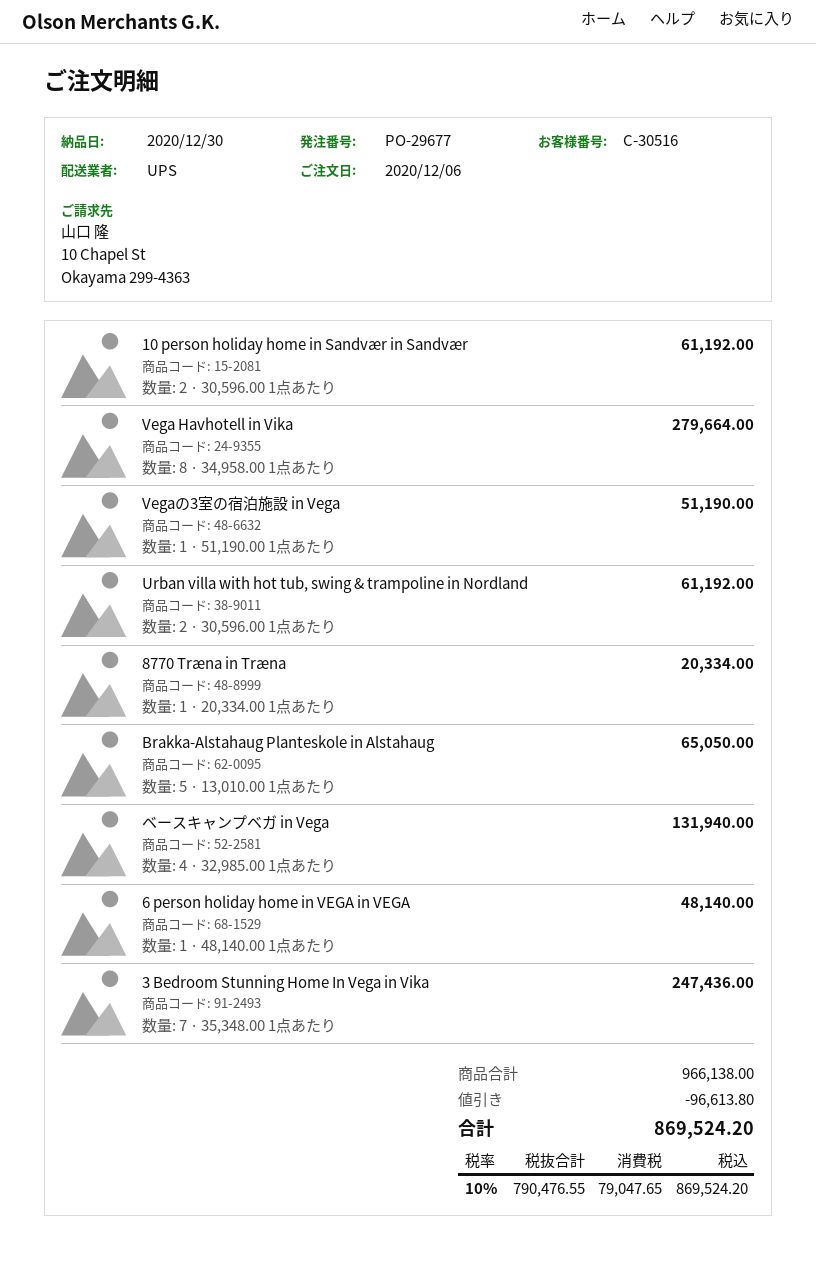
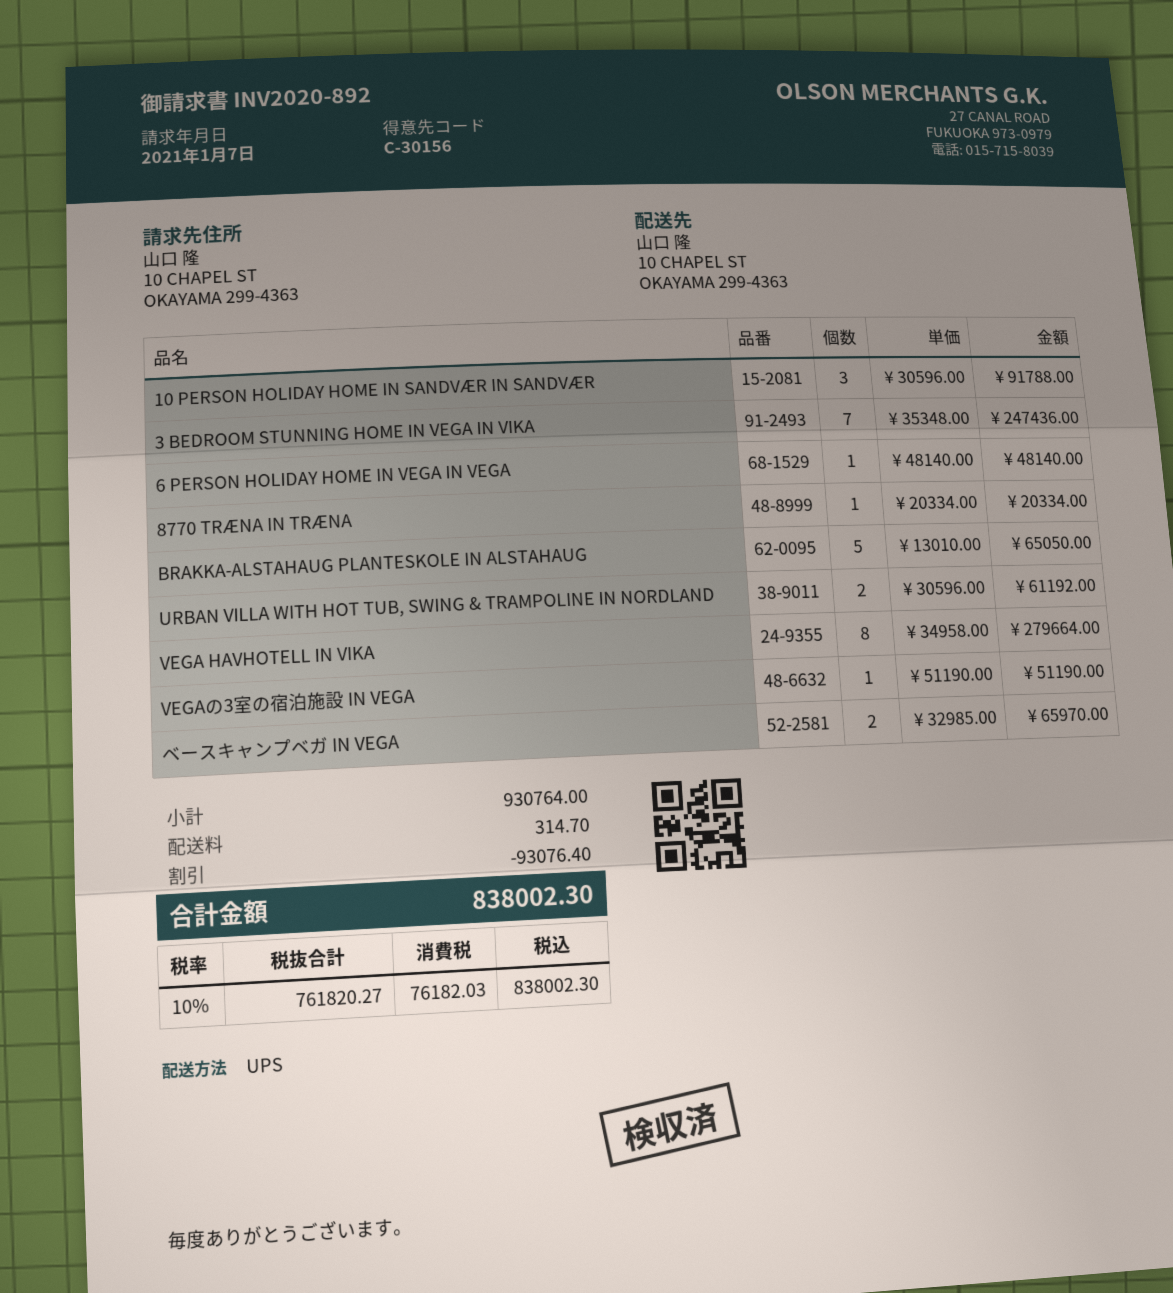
customer number: C-30516 -> C-30156
10 person holiday home in Sandvær in Sandvær: 2 x 30596.00 = 61192.00 -> 3 x 30596.00 = 91788.00
ベースキャンプベガ in Vega: 4 x 32985.00 = 131940.00 -> 2 x 32985.00 = 65970.00
subtotal: 966138.00 -> 930764.00
discount: 96613.80 -> 93076.40
shipping: none -> 314.70
net: 790476.55 -> 761820.27
tax: 10% = 79047.65 -> 10% = 76182.03
total: 869524.20 -> 838002.30

